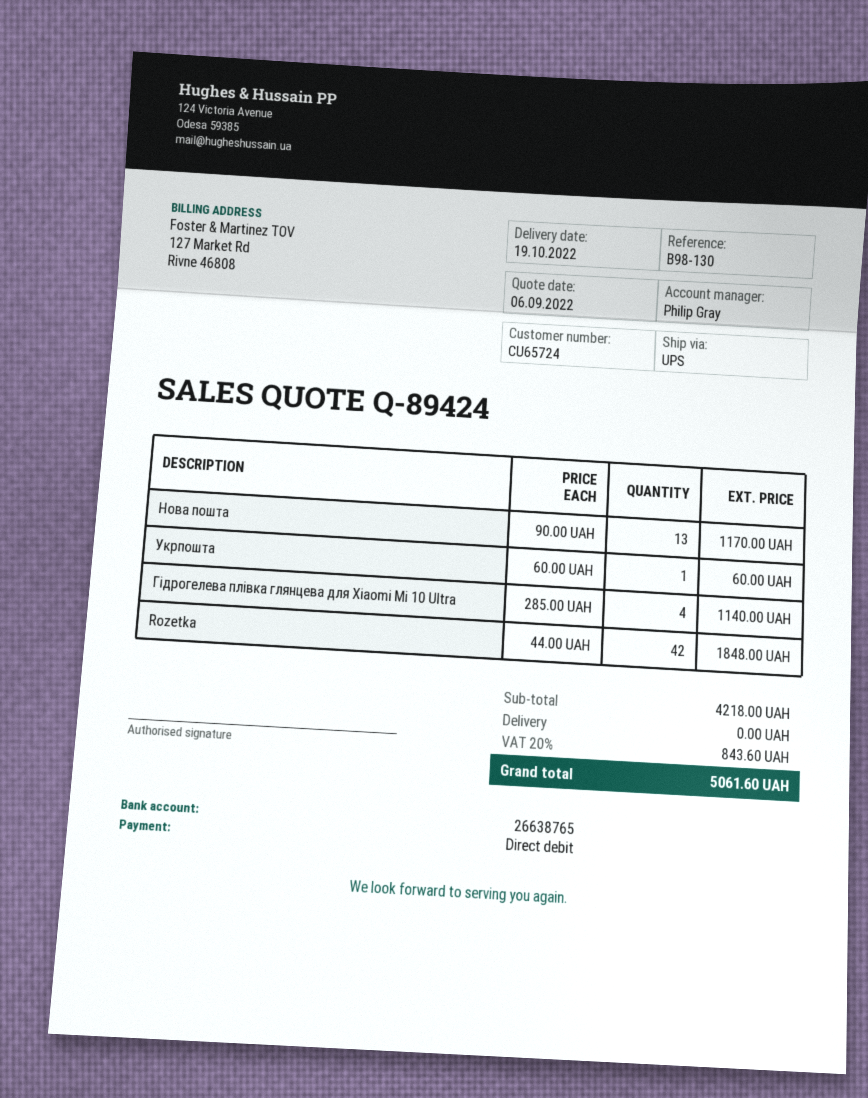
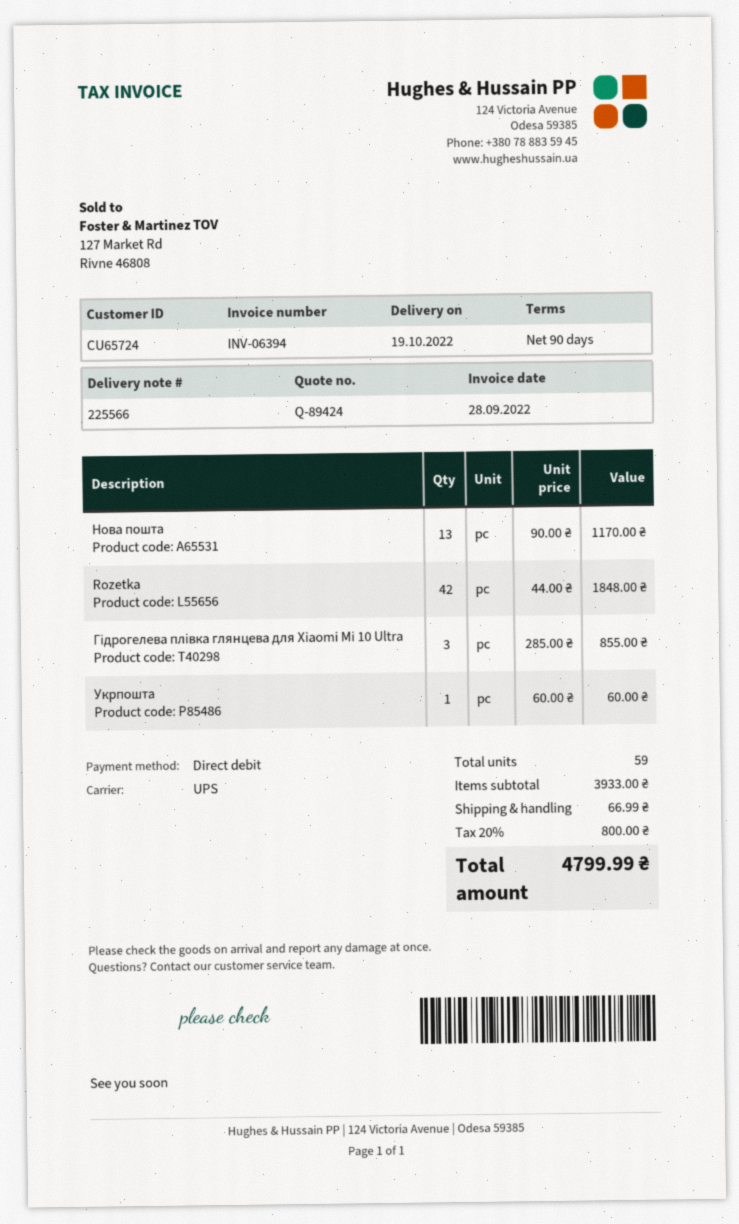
Гідрогелева плівка глянцева для Xiaomi Mi 10 Ultra: 4 x 285.00 = 1140.00 -> 3 x 285.00 = 855.00
subtotal: 4218.00 -> 3933.00
shipping: 0.00 -> 66.99
tax: 20% = 843.60 -> 20% = 800.00
total: 5061.60 -> 4799.99

